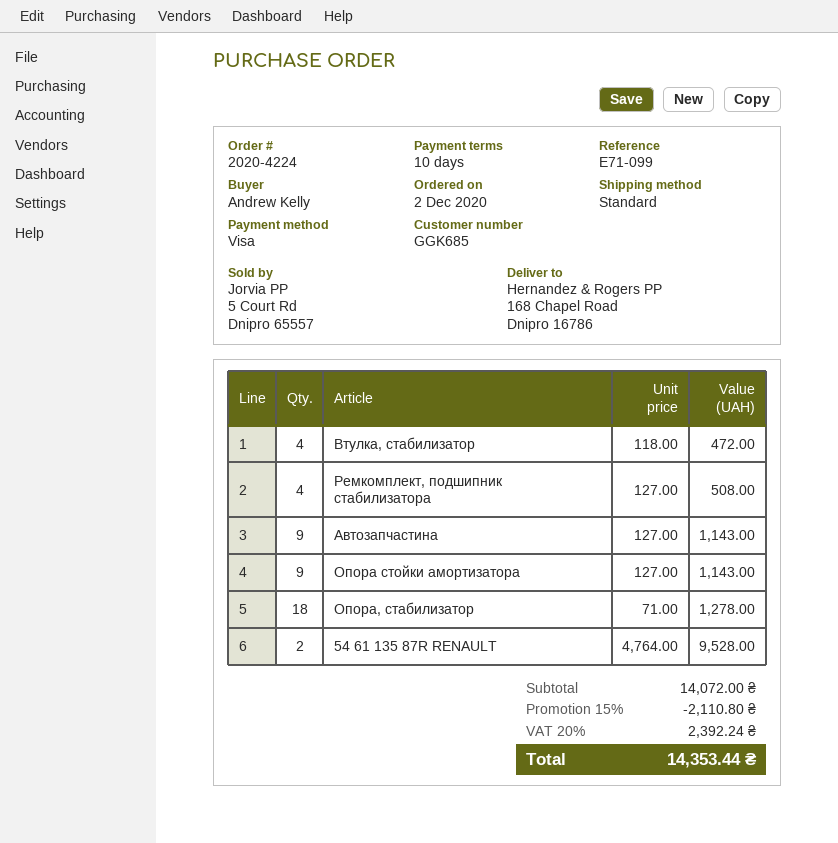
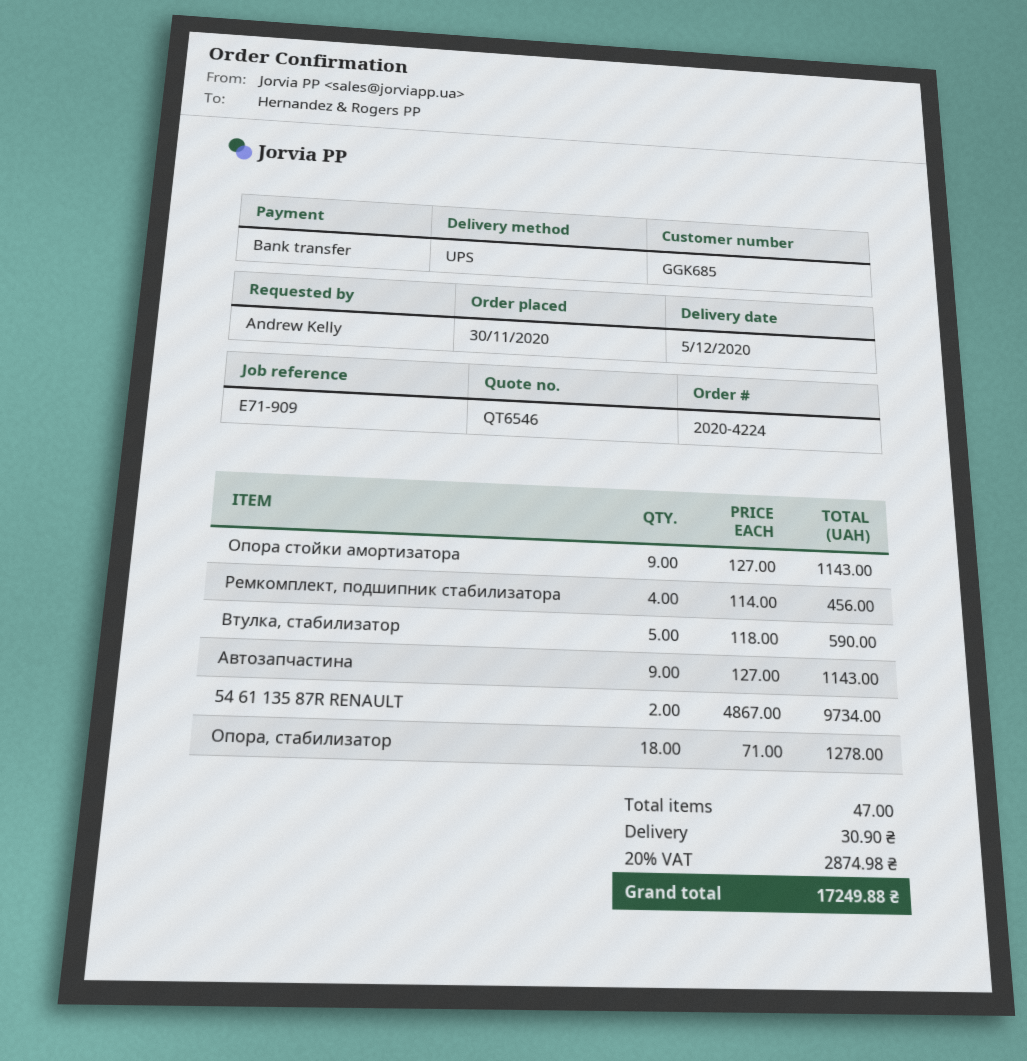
order date: 2020-12-02 -> 2020-11-30
reference: E71-099 -> E71-909
payment method: Visa -> bank transfer
shipping method: standard -> UPS
Втулка, стабилизатор: 4 x 118.00 = 472.00 -> 5 x 118.00 = 590.00
Ремкомплект, подшипник стабилизатора: 4 x 127.00 = 508.00 -> 4 x 114.00 = 456.00
54 61 135 87R RENAULT: 2 x 4764.00 = 9528.00 -> 2 x 4867.00 = 9734.00
discount: 15% = 2110.80 -> none
shipping: none -> 30.90
tax: 20% = 2392.24 -> 20% = 2874.98
total: 14353.44 -> 17249.88

